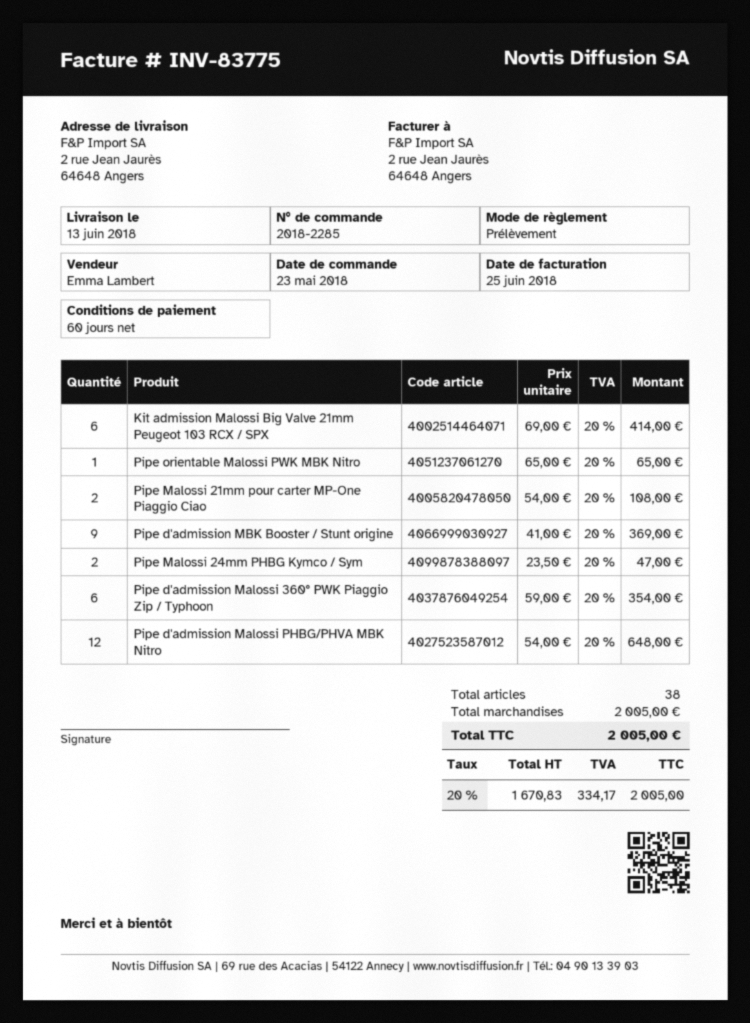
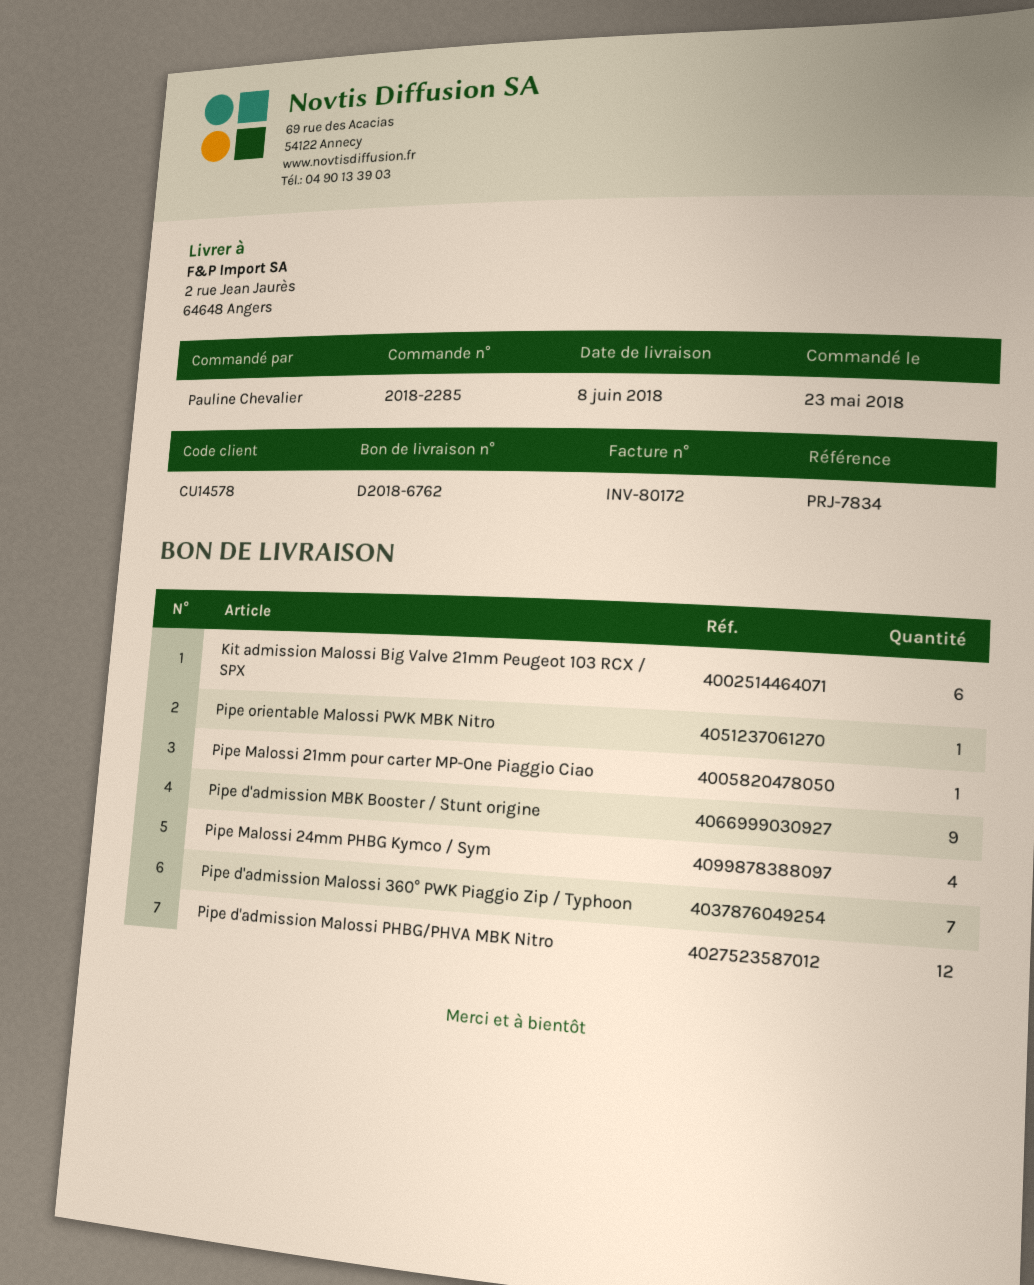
delivery date: 2018-06-13 -> 2018-06-08
invoice number: INV-83775 -> INV-80172
Pipe Malossi 21mm pour carter MP-One Piaggio Ciao: 2 -> 1
Pipe Malossi 24mm PHBG Kymco / Sym: 2 -> 4
Pipe d'admission Malossi 360° PWK Piaggio Zip / Typhoon: 6 -> 7

